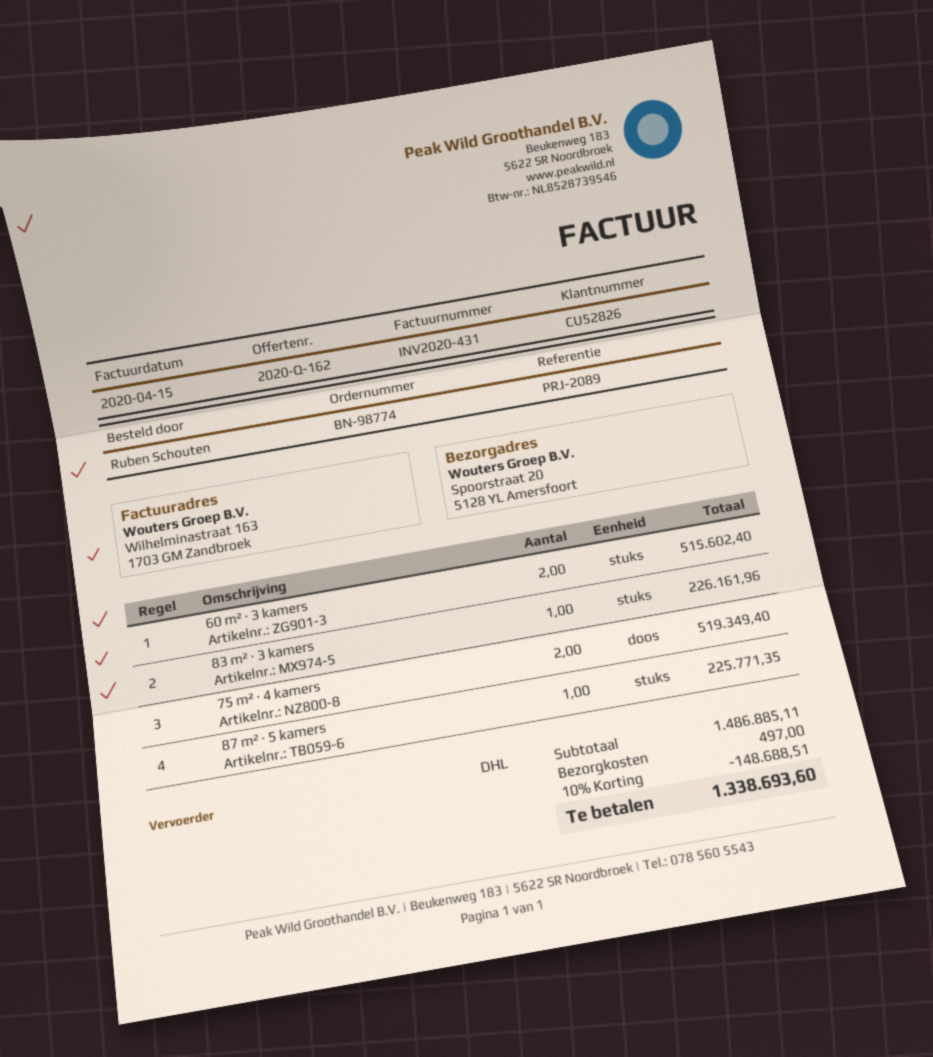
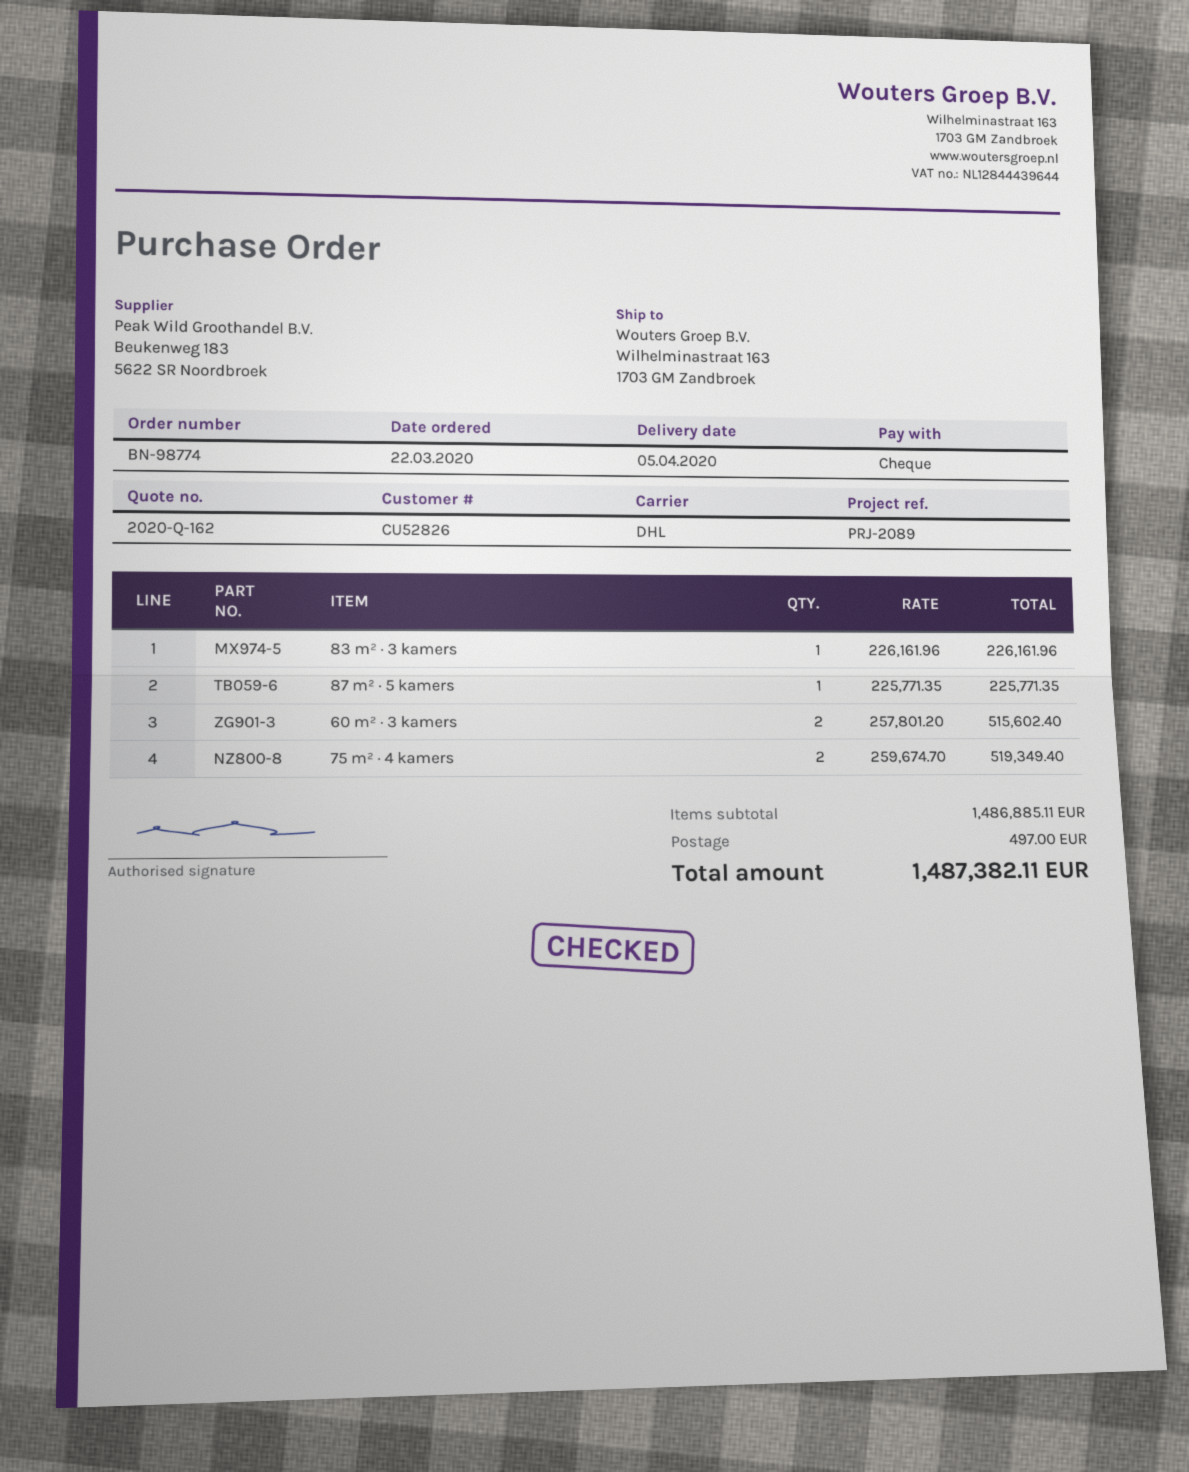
ship to: Spoorstraat 20, 5128 YL Amersfoort -> Wilhelminastraat 163, 1703 GM Zandbroek
discount: 10% = 148688.51 -> none
total: 1338693.60 -> 1487382.11

